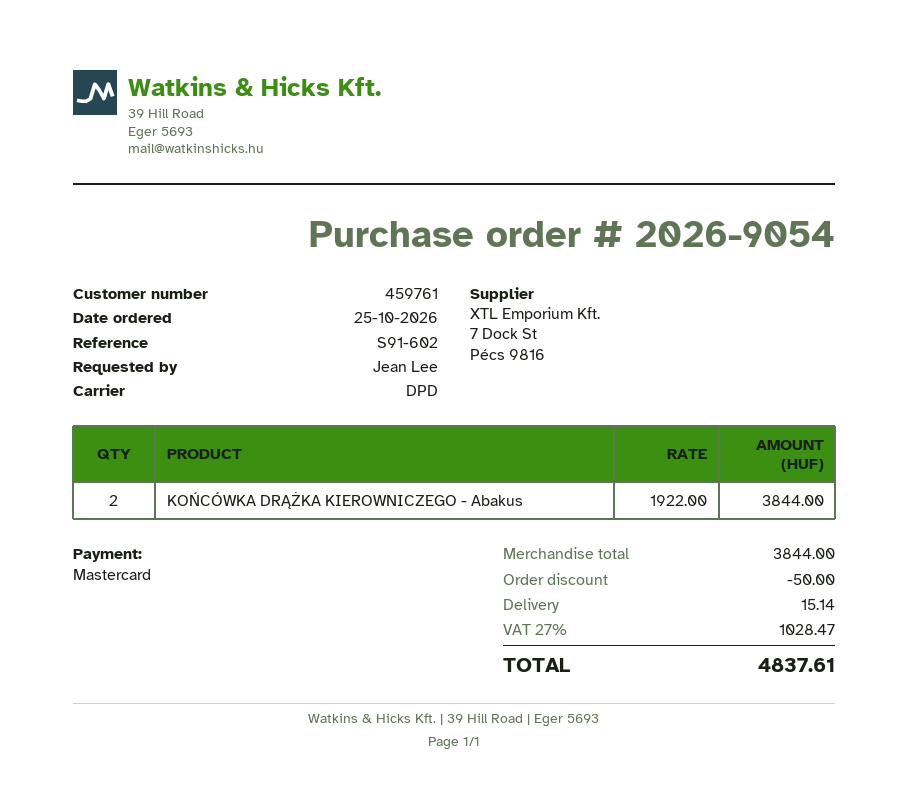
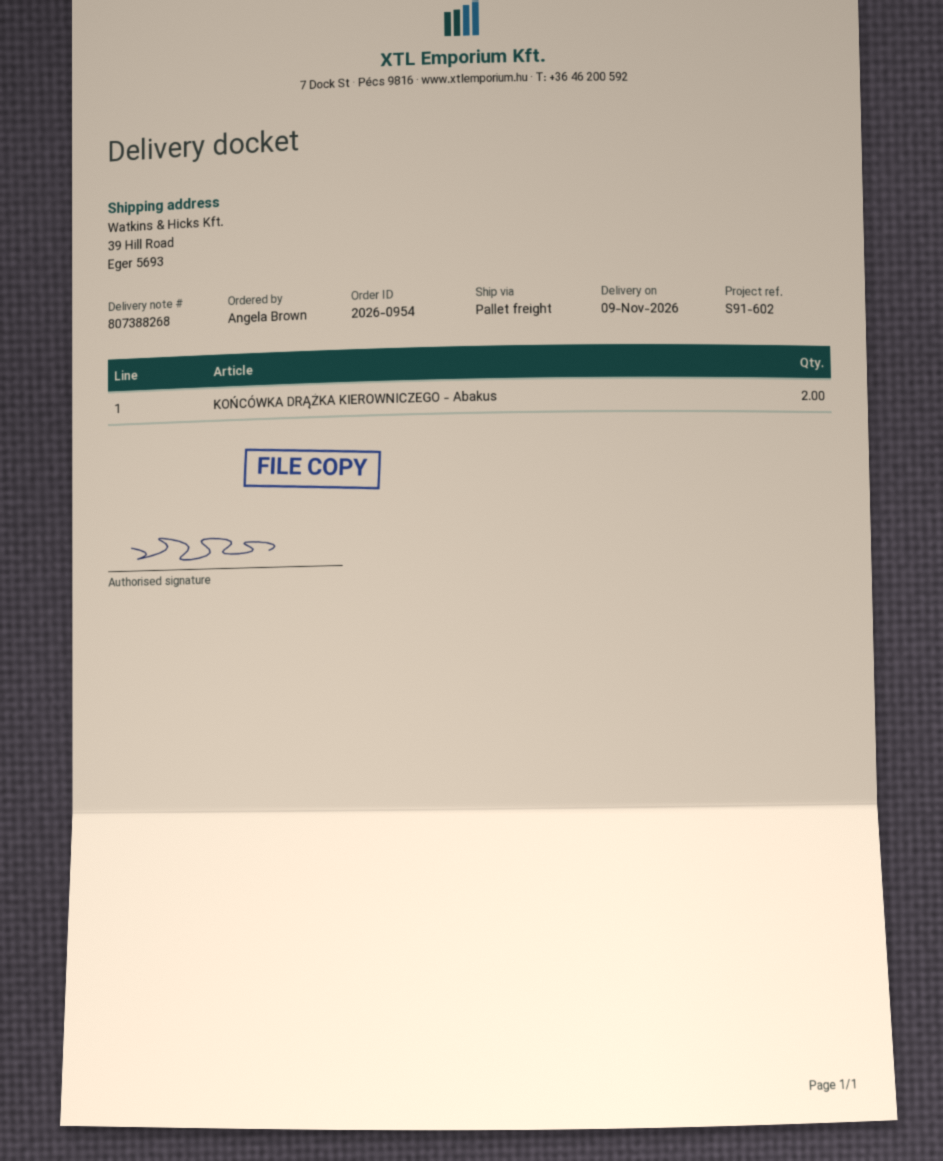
order number: 2026-9054 -> 2026-0954
ordered by: Jean Lee -> Angela Brown
shipping method: DPD -> pallet freight

